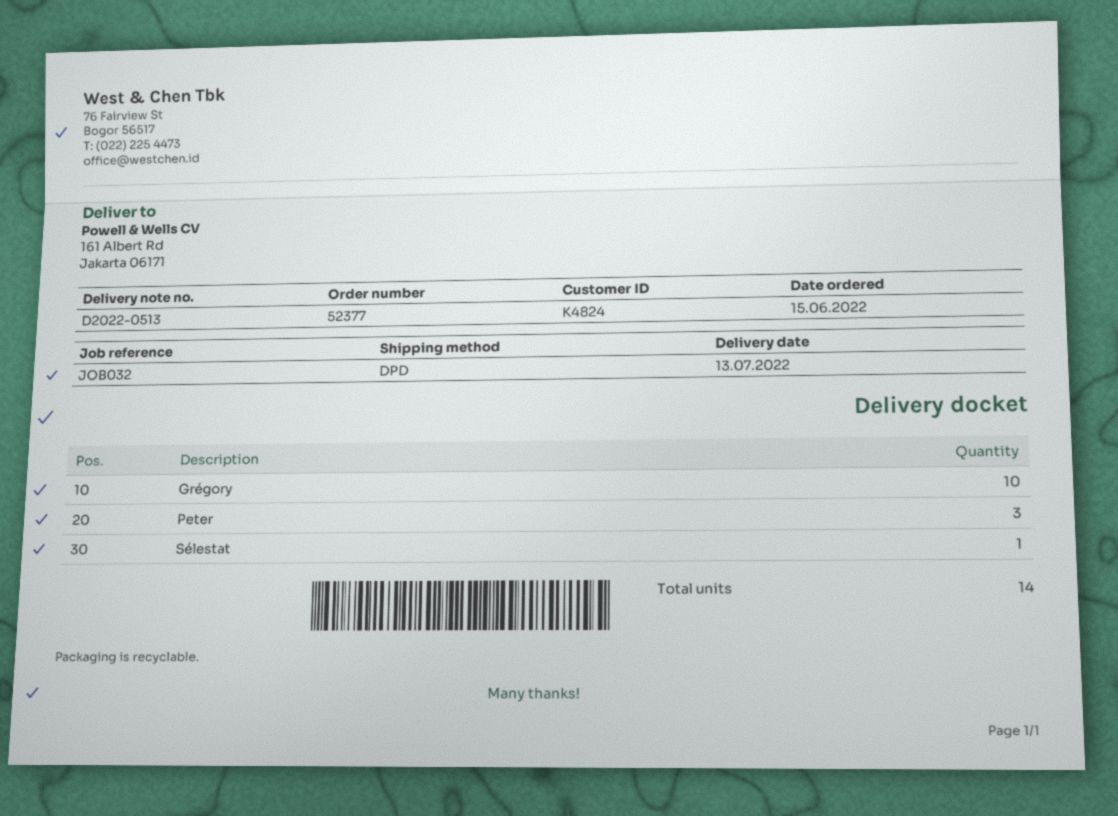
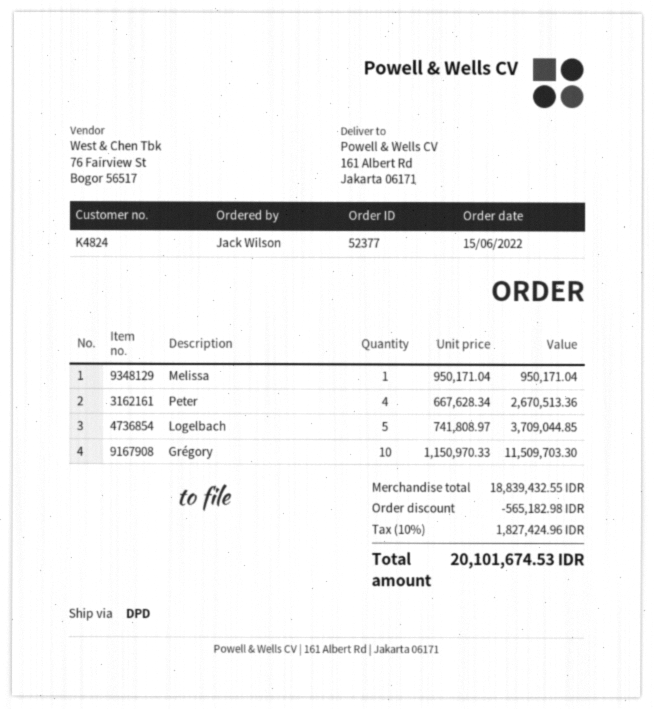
Peter: 3 -> 4
Sélestat: 1 -> none
Melissa: none -> 1
Logelbach: none -> 5

